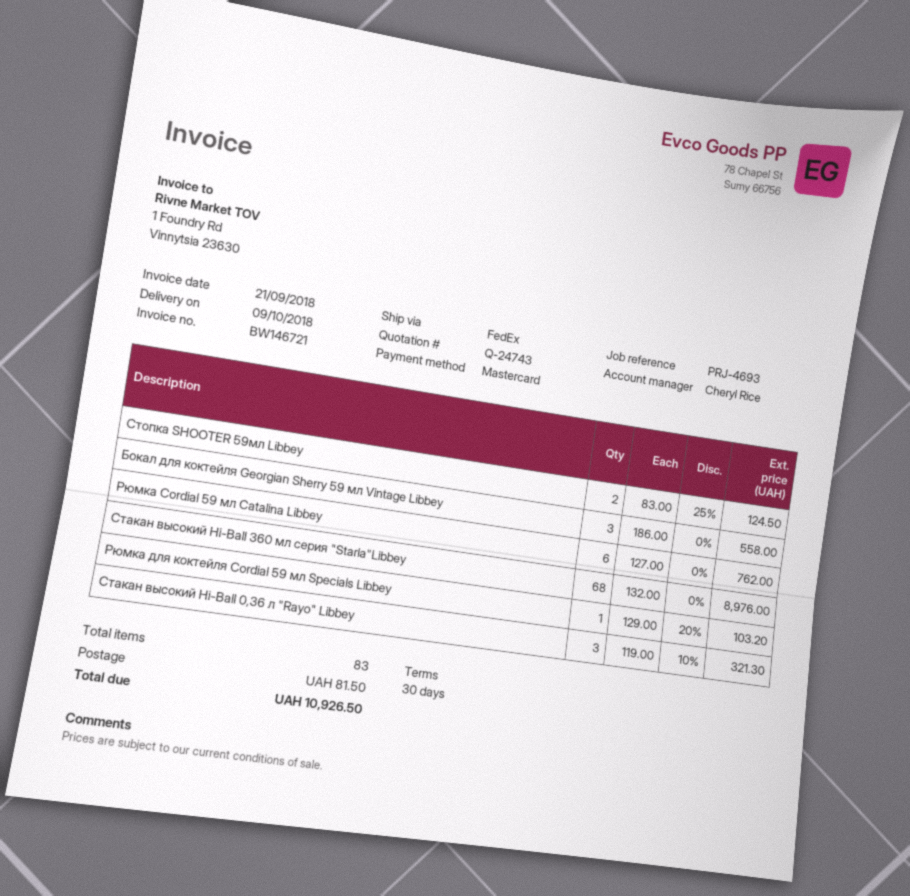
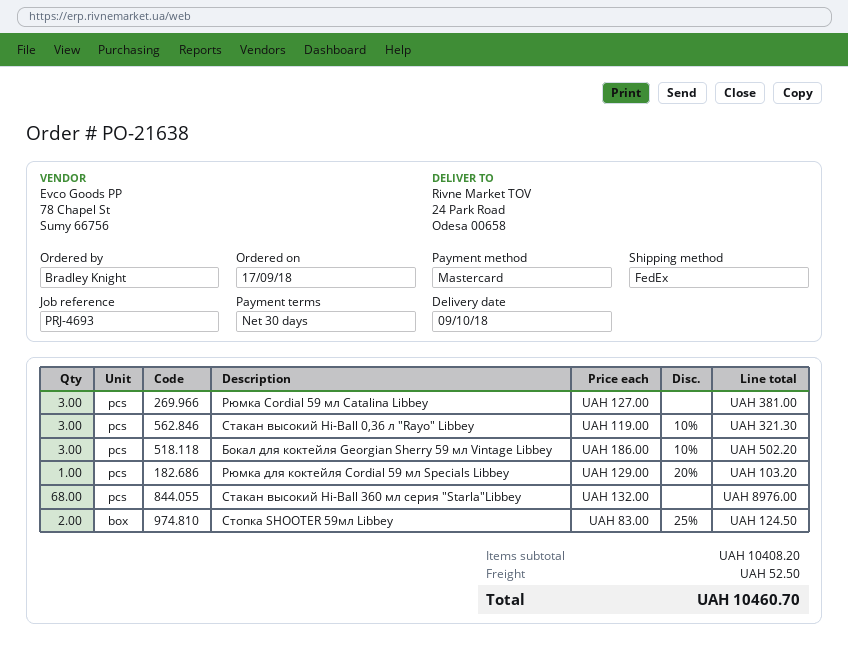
Бокал для коктейля Georgian Sherry 59 мл Vintage Libbey: 3 x 186.00 = 558.00 -> 3 x 186.00 - 10% = 502.20
Рюмка Cordial 59 мл Catalina Libbey: 6 x 127.00 = 762.00 -> 3 x 127.00 = 381.00
shipping: 81.50 -> 52.50
total: 10926.50 -> 10460.70

